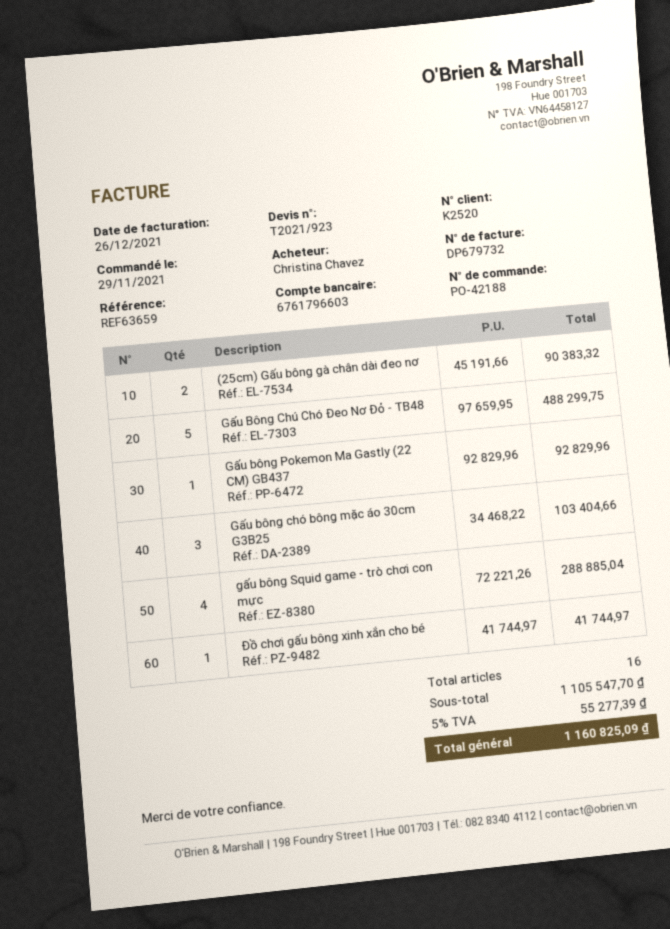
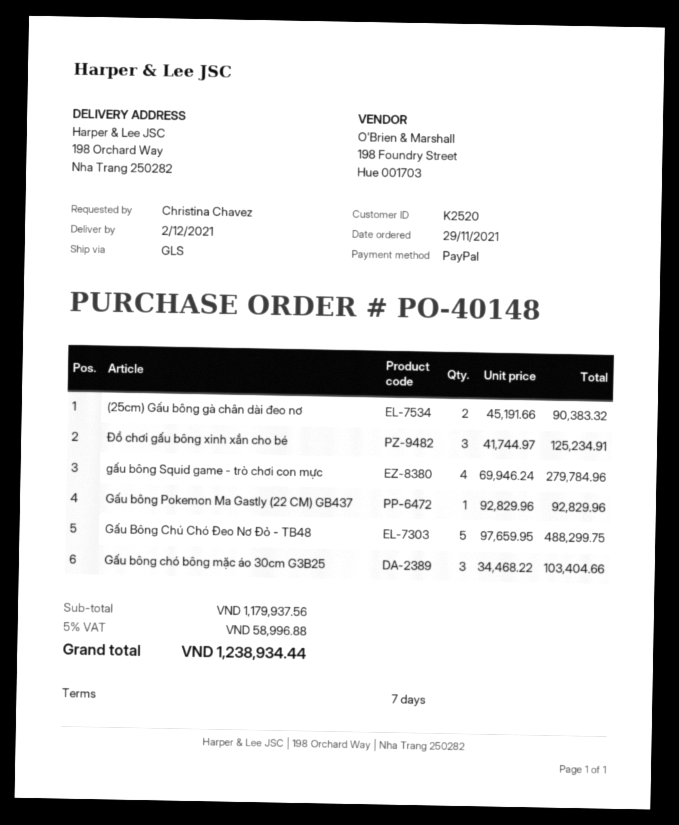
order number: PO-42188 -> PO-40148
gấu bông Squid game - trò chơi con mực: 4 x 72221.26 = 288885.04 -> 4 x 69946.24 = 279784.96
Đồ chơi gấu bông xinh xắn cho bé: 1 x 41744.97 = 41744.97 -> 3 x 41744.97 = 125234.91
subtotal: 1105547.70 -> 1179937.56
tax: 5% = 55277.39 -> 5% = 58996.88
total: 1160825.09 -> 1238934.44

